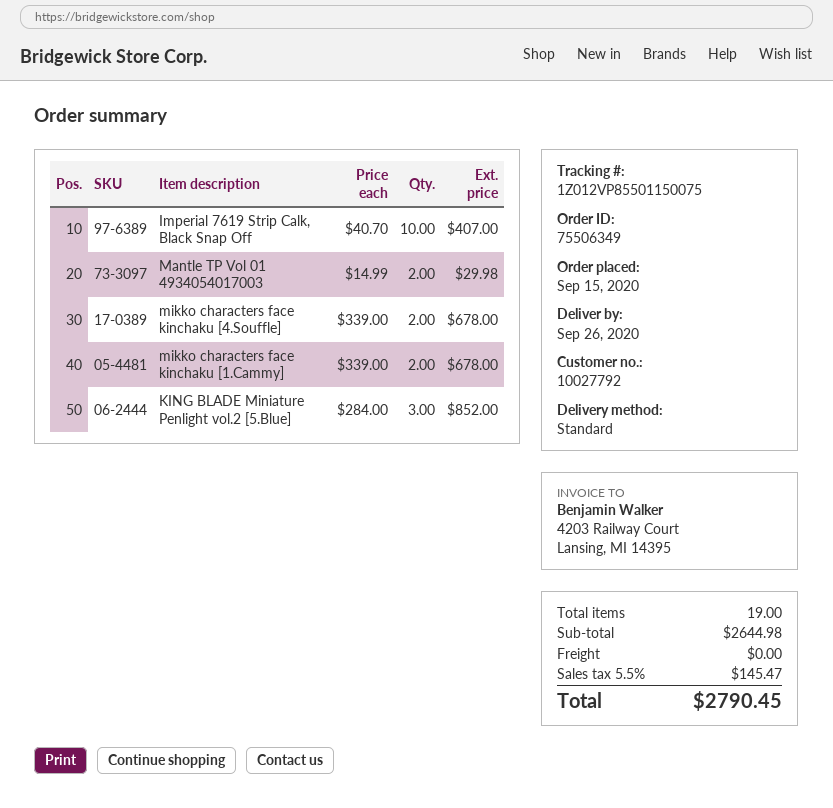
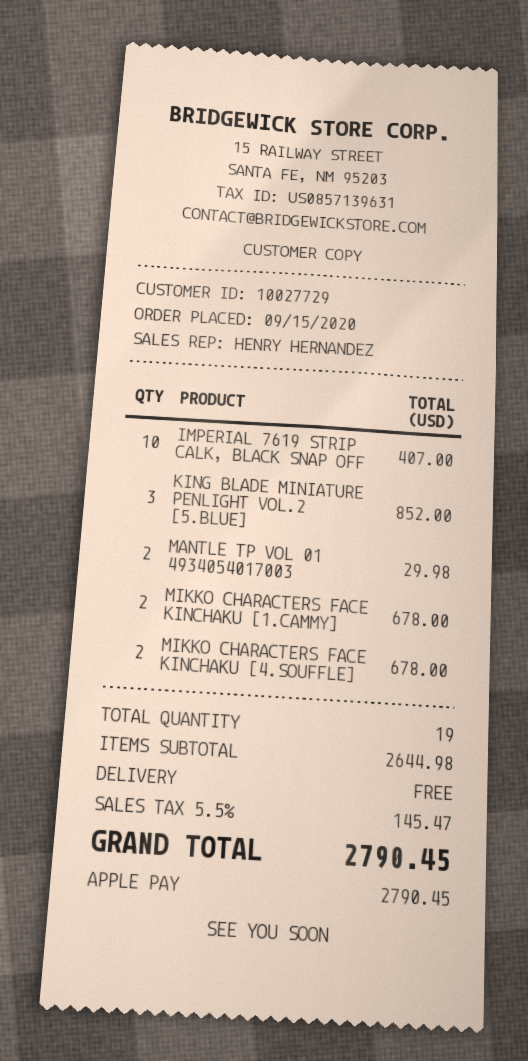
customer number: 10027792 -> 10027729

